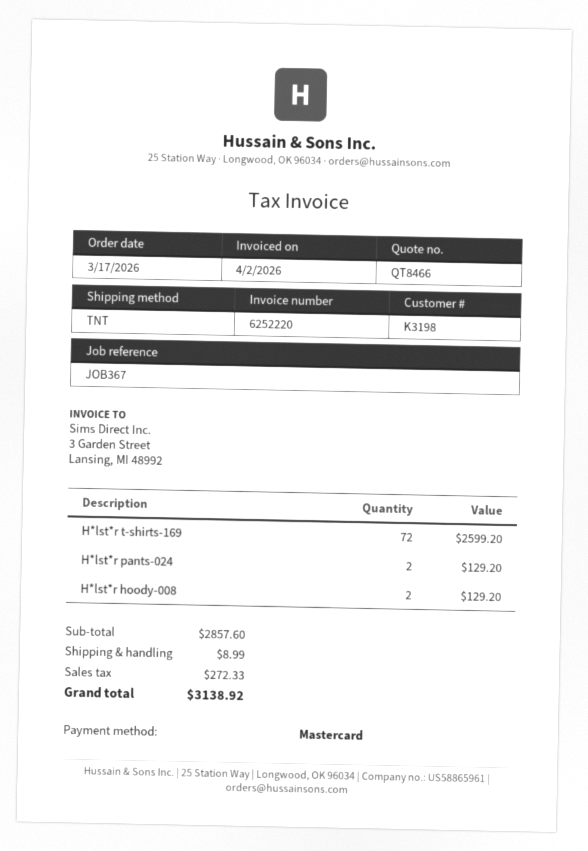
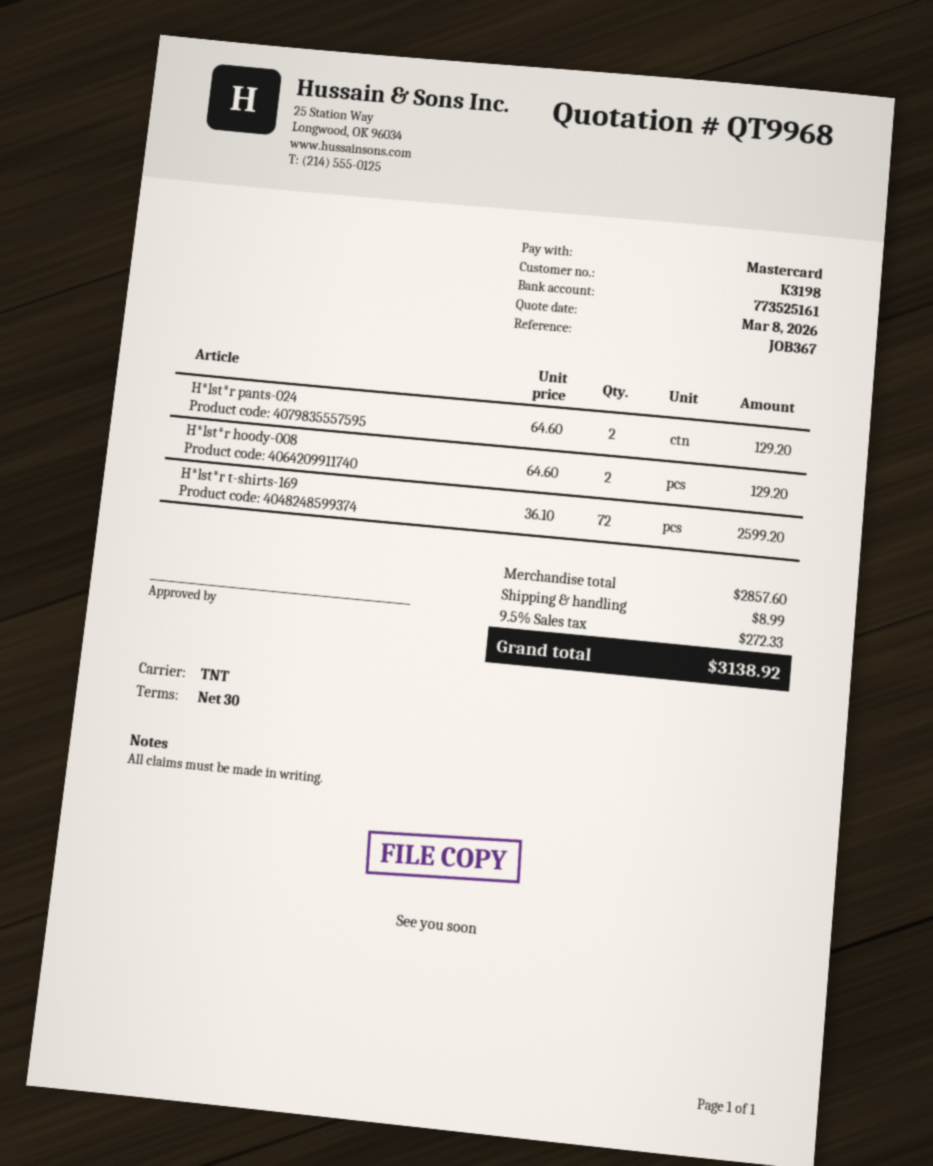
quote number: QT8466 -> QT9968

